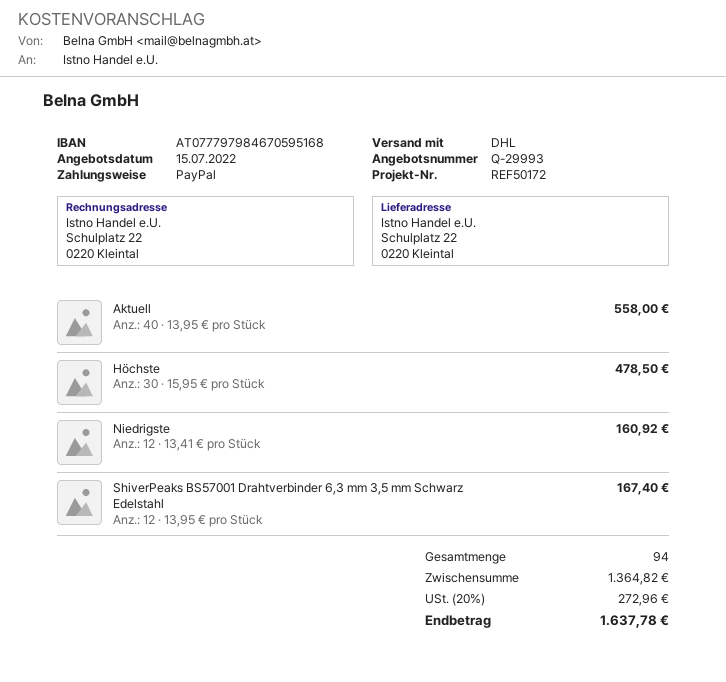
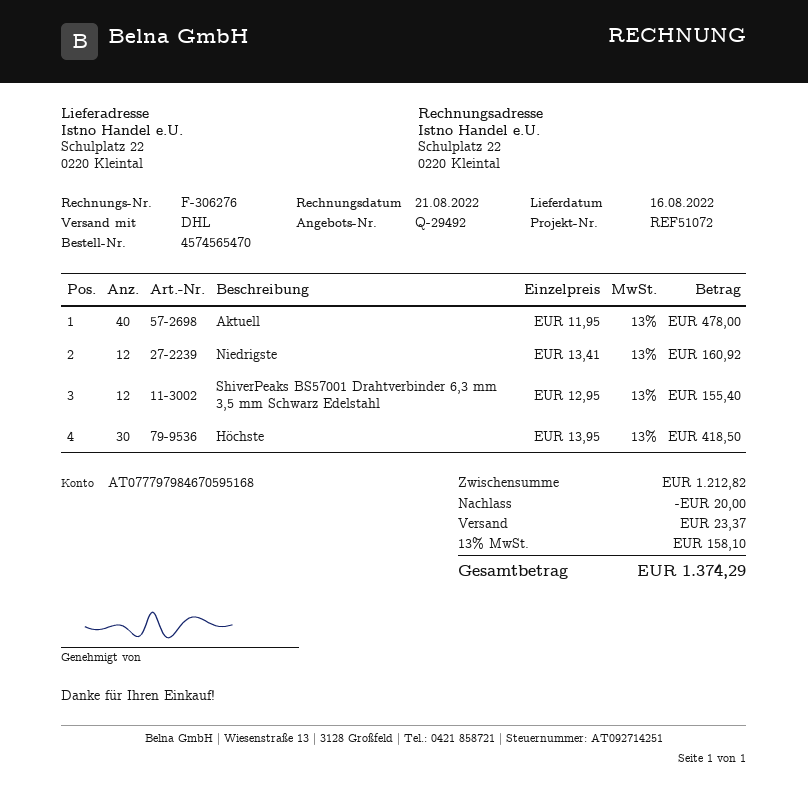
quote number: Q-29993 -> Q-29492
reference: REF50172 -> REF51072
Aktuell: 40 x 13.95 = 558.00 -> 40 x 11.95 = 478.00
Höchste: 30 x 15.95 = 478.50 -> 30 x 13.95 = 418.50
ShiverPeaks BS57001 Drahtverbinder 6,3 mm 3,5 mm Schwarz Edelstahl: 12 x 13.95 = 167.40 -> 12 x 12.95 = 155.40
subtotal: 1364.82 -> 1212.82
discount: none -> 20.00
shipping: none -> 23.37
tax: 20% = 272.96 -> 13% = 158.10
total: 1637.78 -> 1374.29

